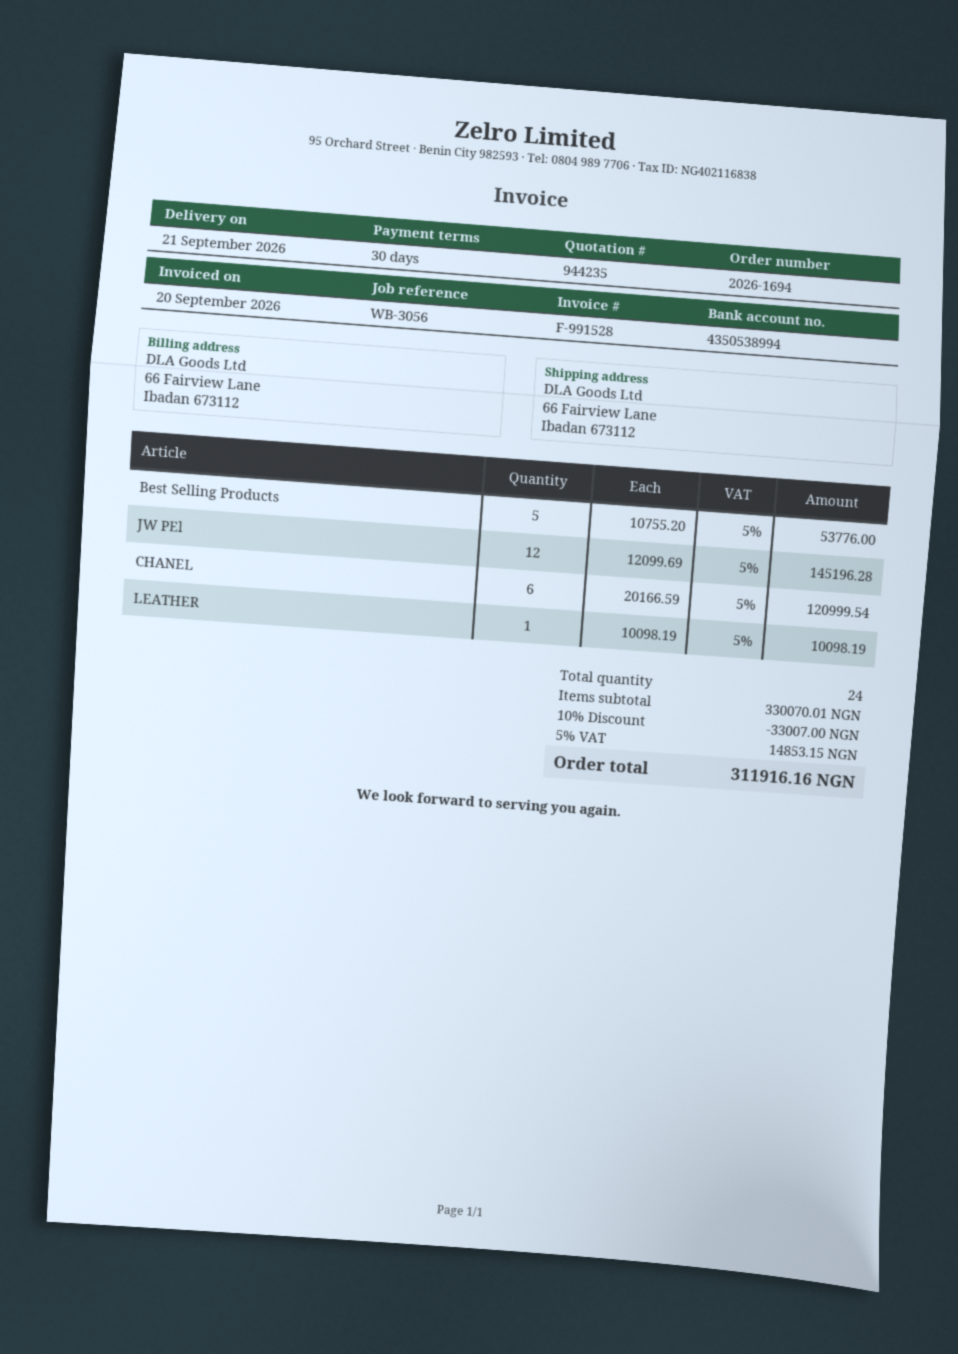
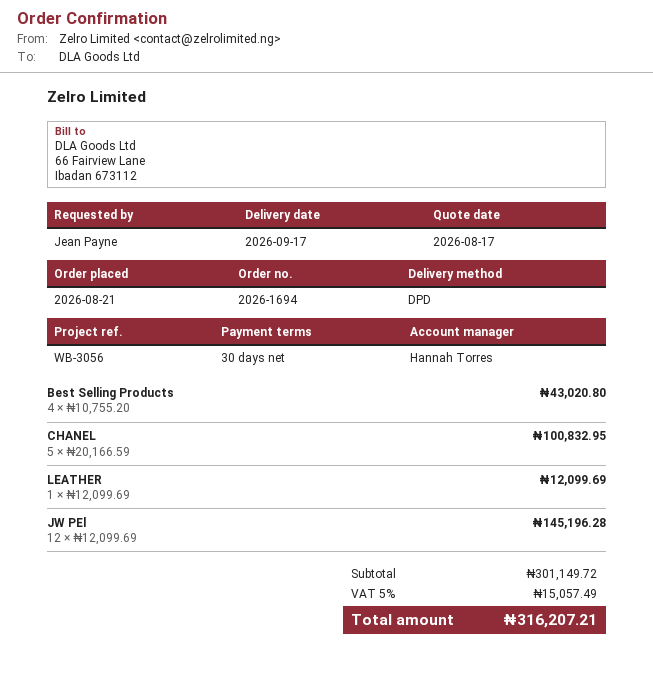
delivery date: 2026-09-21 -> 2026-09-17
Best Selling Products: 5 x 10755.20 = 53776.00 -> 4 x 10755.20 = 43020.80
CHANEL: 6 x 20166.59 = 120999.54 -> 5 x 20166.59 = 100832.95
LEATHER: 1 x 10098.19 = 10098.19 -> 1 x 12099.69 = 12099.69
subtotal: 330070.01 -> 301149.72
discount: 10% = 33007.00 -> none
tax: 5% = 14853.15 -> 5% = 15057.49
total: 311916.16 -> 316207.21

